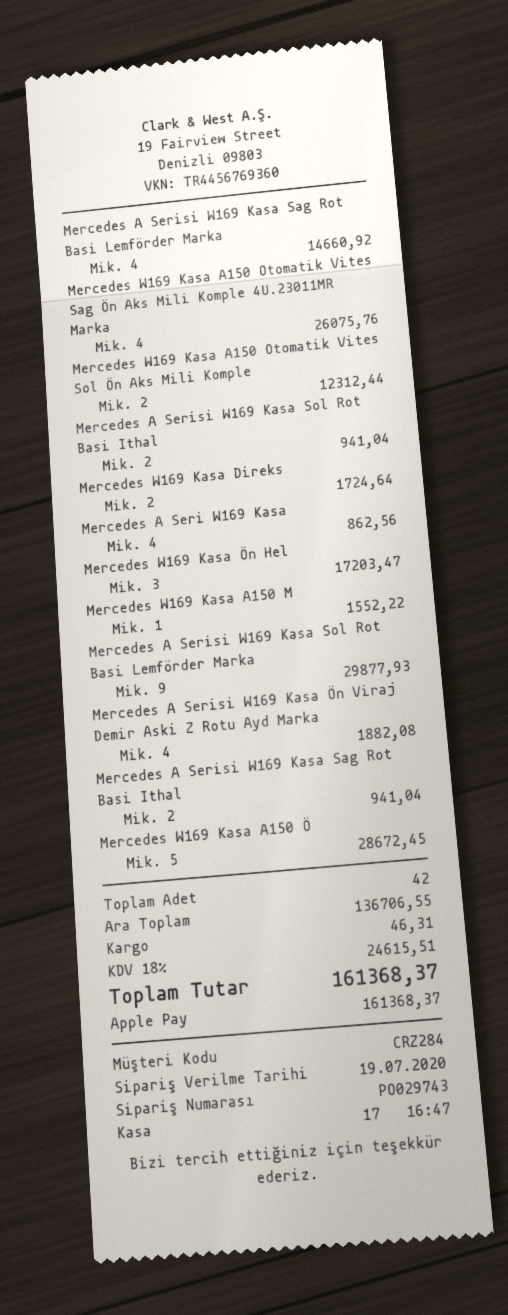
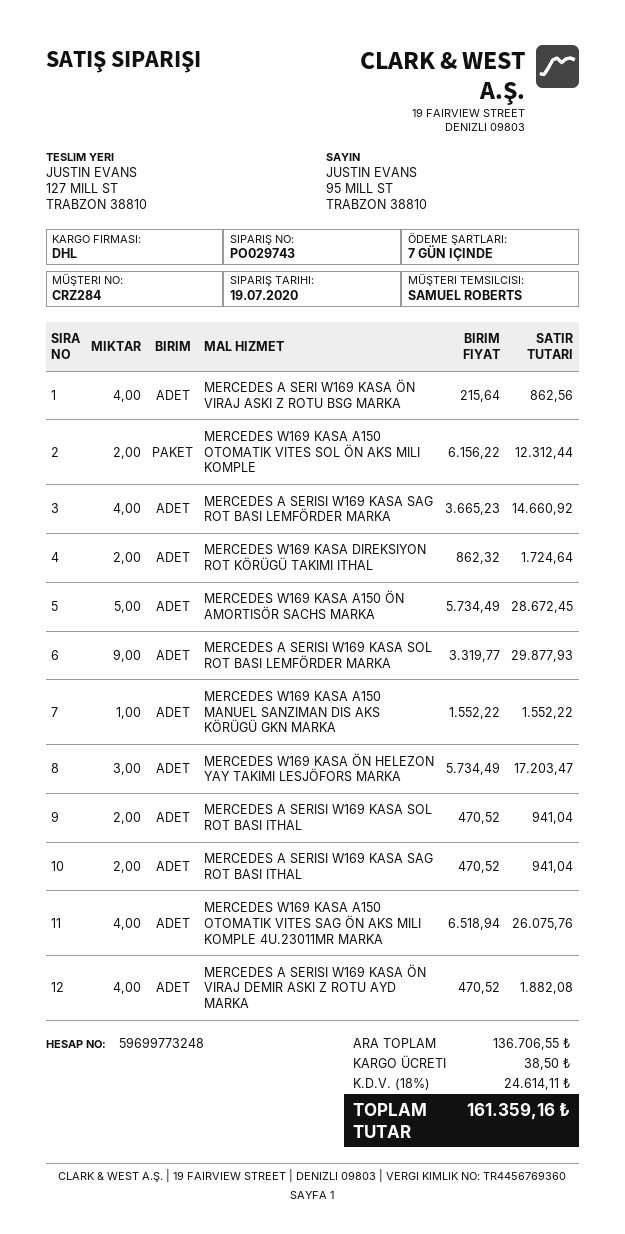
shipping: 46.31 -> 38.50
tax: 18% = 24615.51 -> 18% = 24614.11
total: 161368.37 -> 161359.16

